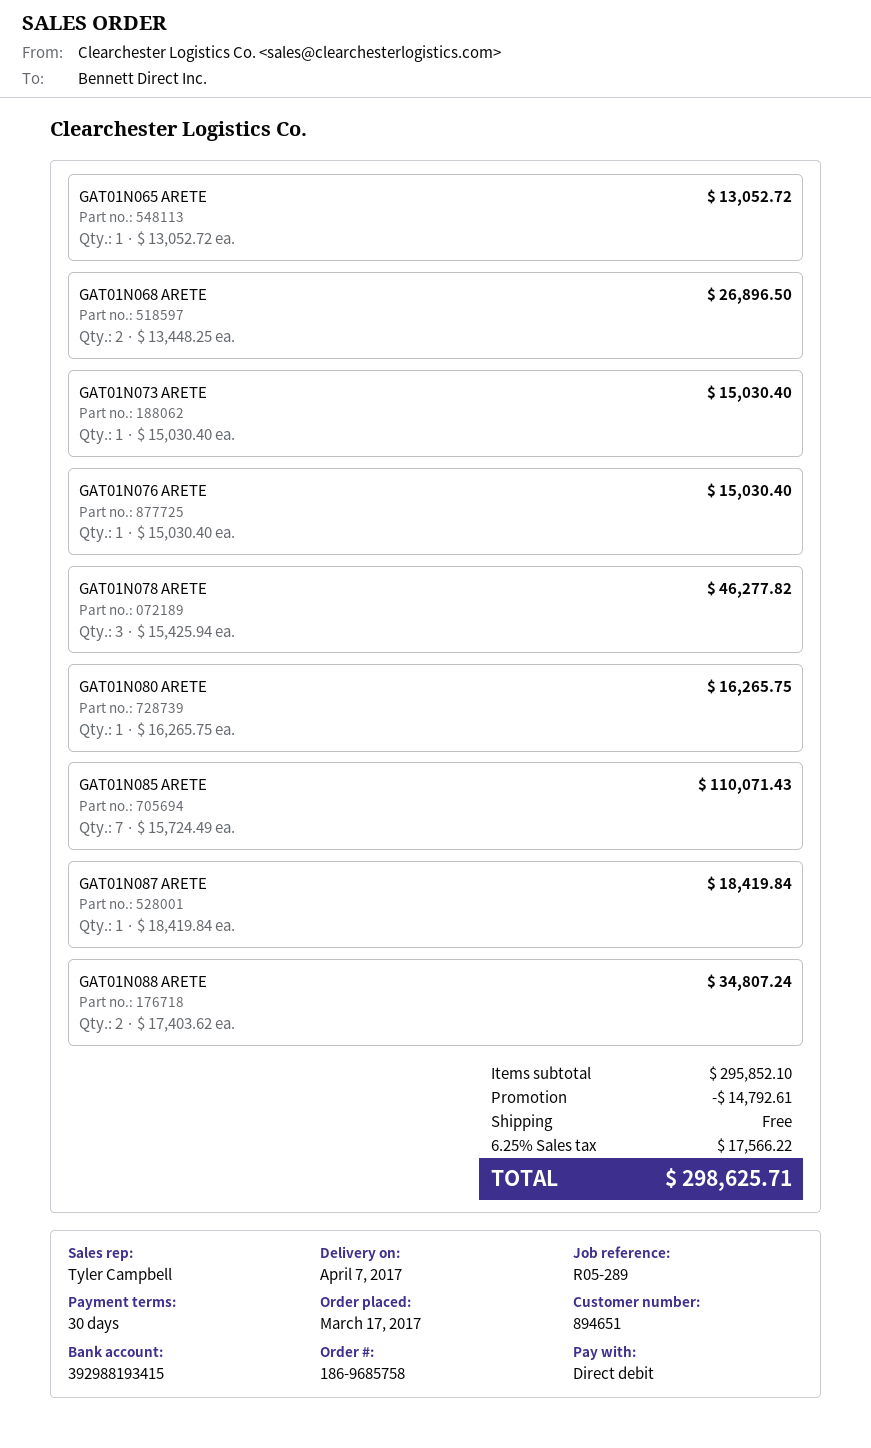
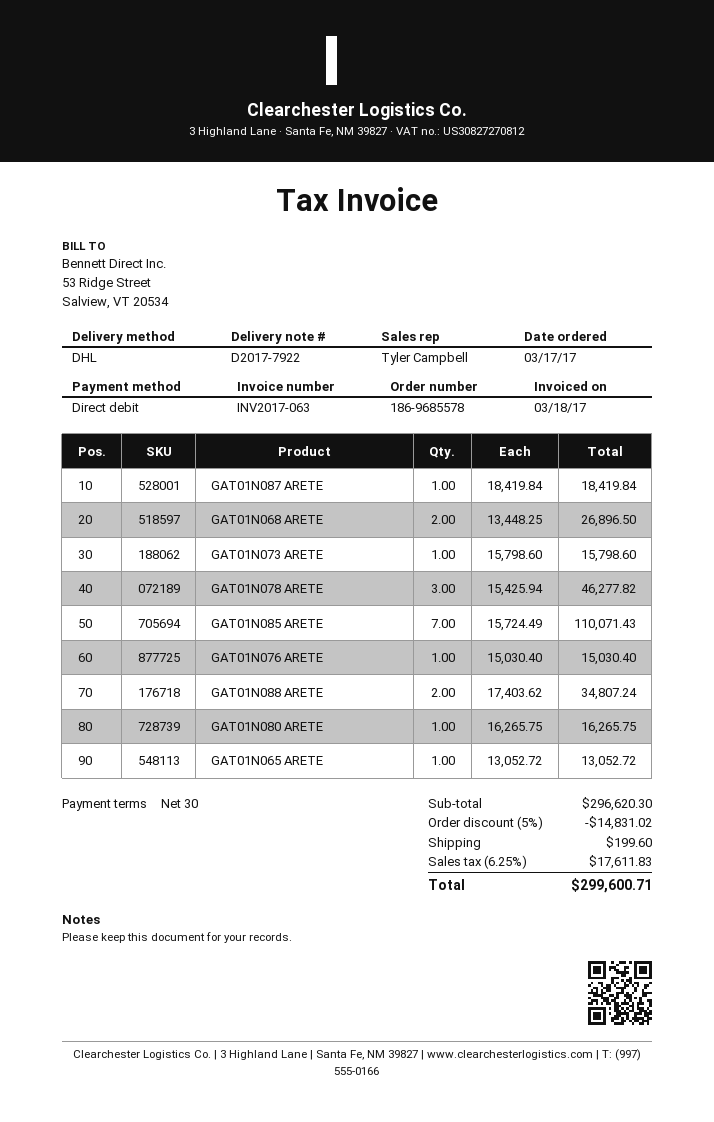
order number: 186-9685758 -> 186-9685578
GAT01N073 ARETE: 1 x 15030.40 = 15030.40 -> 1 x 15798.60 = 15798.60
subtotal: 295852.10 -> 296620.30
discount: 14792.61 -> 14831.02
shipping: 0.00 -> 199.60
tax: 6.25% = 17566.22 -> 6.25% = 17611.83
total: 298625.71 -> 299600.71

